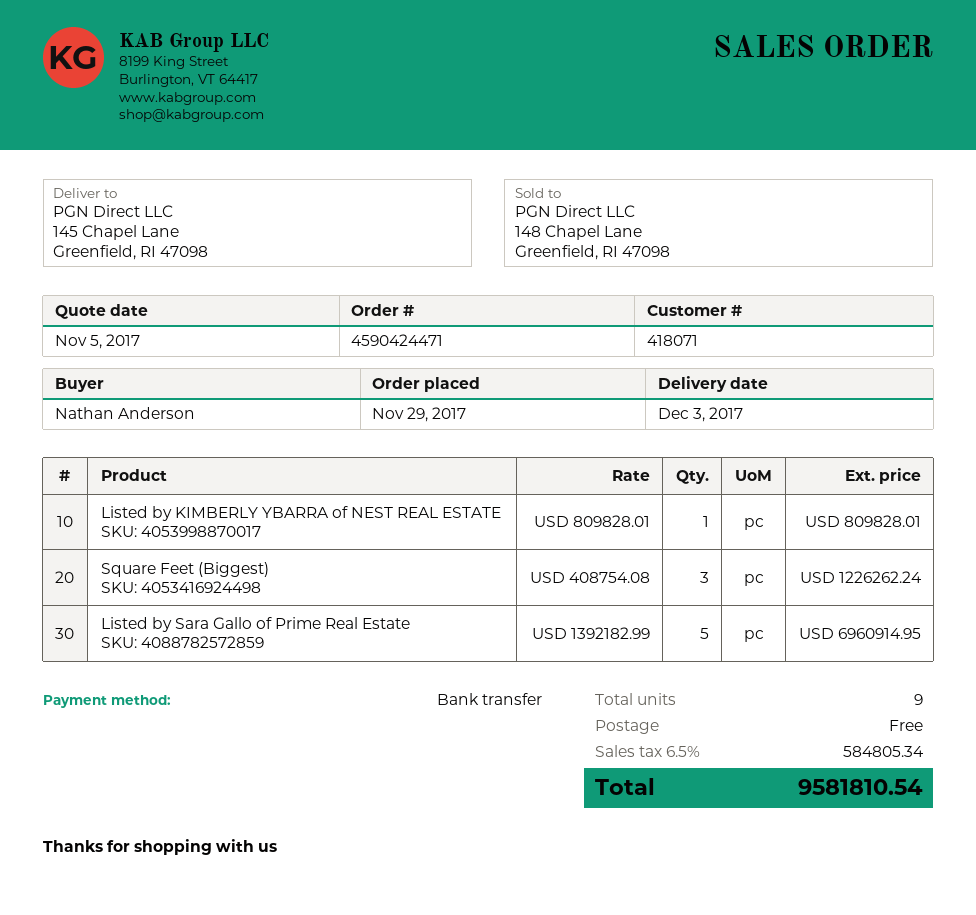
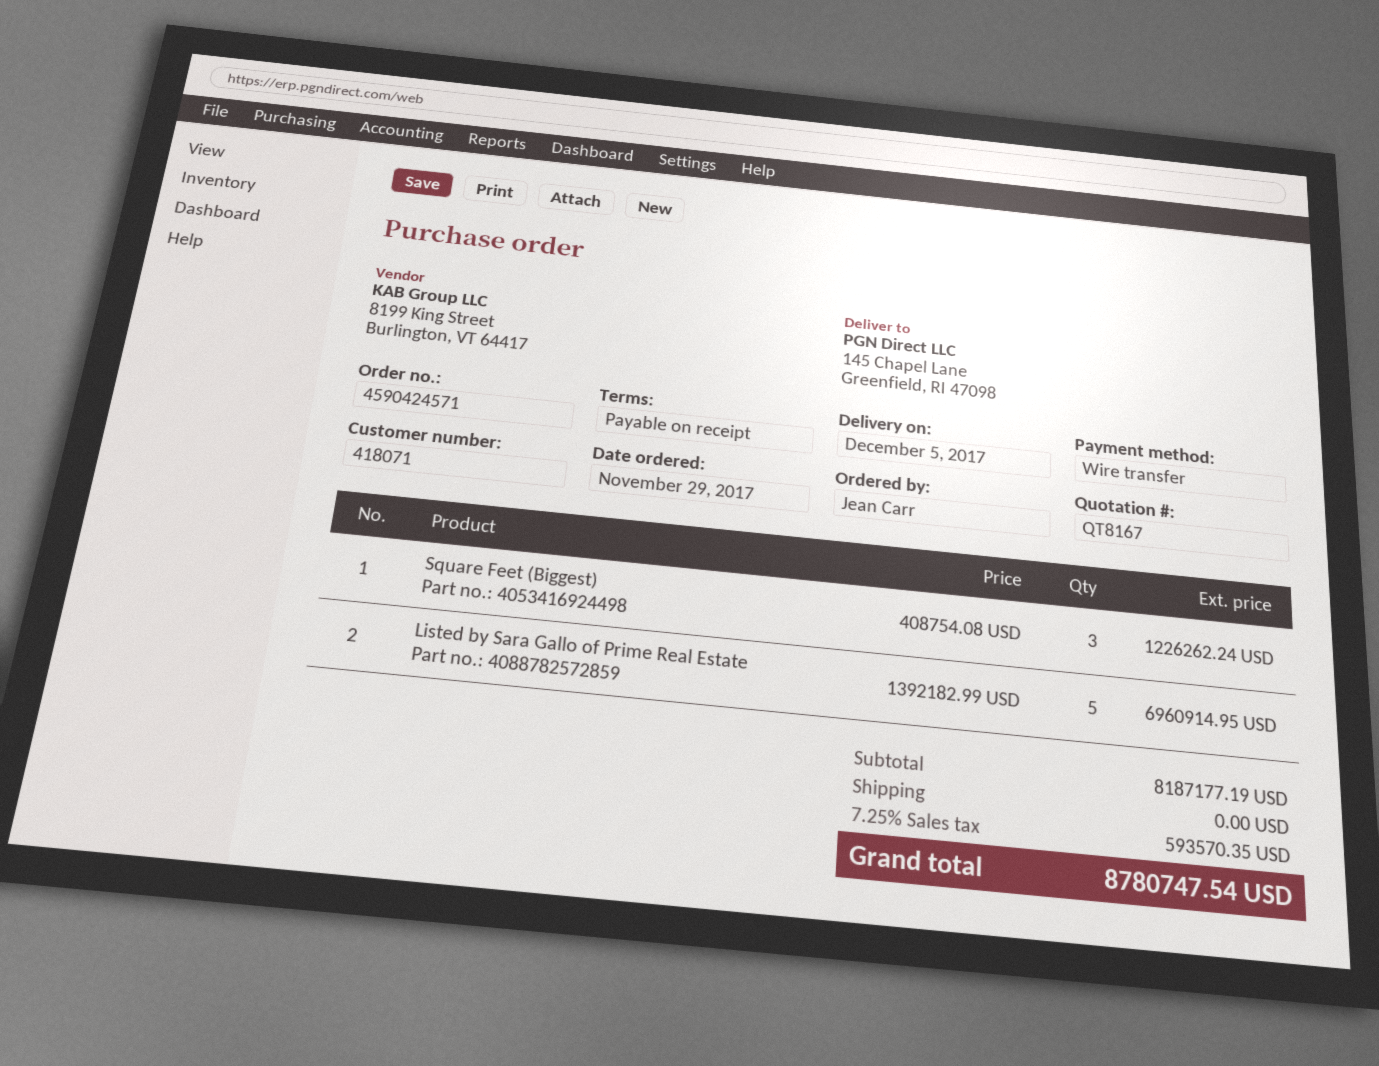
order number: 4590424471 -> 4590424571
delivery date: 2017-12-03 -> 2017-12-05
ordered by: Nathan Anderson -> Jean Carr
Listed by KIMBERLY YBARRA of NEST REAL ESTATE: 1 x 809828.01 = 809828.01 -> none
tax: 6.5% = 584805.34 -> 7.25% = 593570.35
total: 9581810.54 -> 8780747.54

